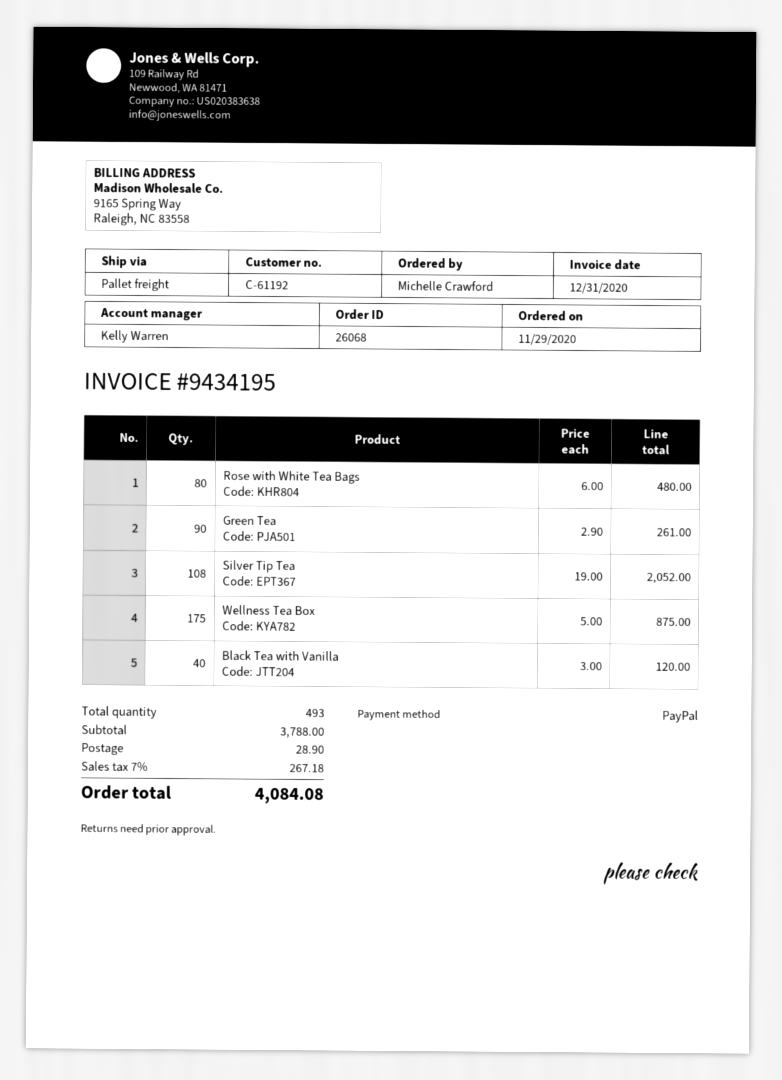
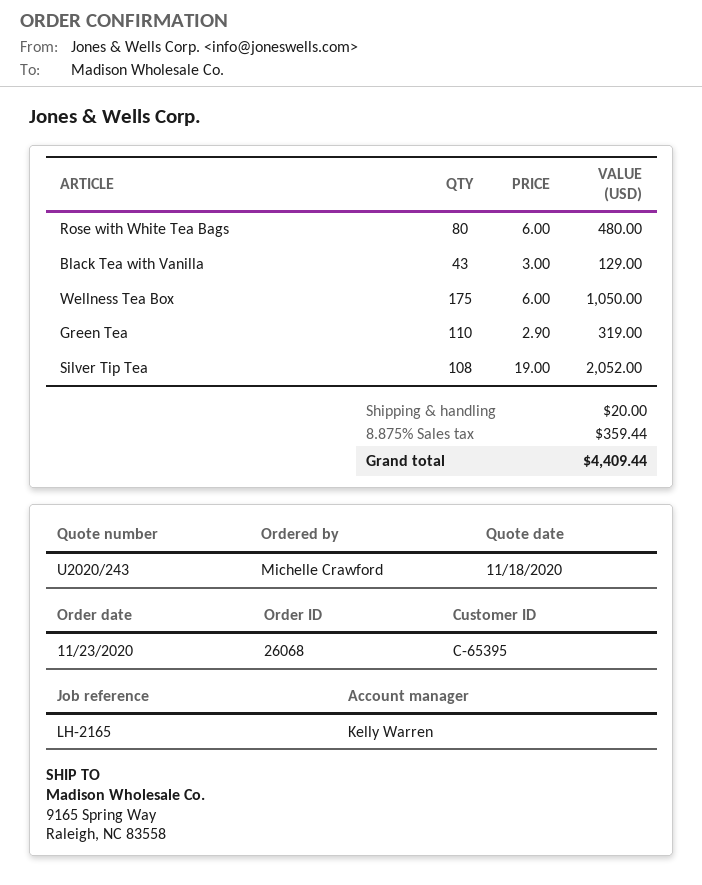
order date: 2020-11-29 -> 2020-11-23
customer number: C-61192 -> C-65395
Green Tea: 90 x 2.90 = 261.00 -> 110 x 2.90 = 319.00
Wellness Tea Box: 175 x 5.00 = 875.00 -> 175 x 6.00 = 1050.00
Black Tea with Vanilla: 40 x 3.00 = 120.00 -> 43 x 3.00 = 129.00
shipping: 28.90 -> 20.00
tax: 7% = 267.18 -> 8.875% = 359.44
total: 4084.08 -> 4409.44

